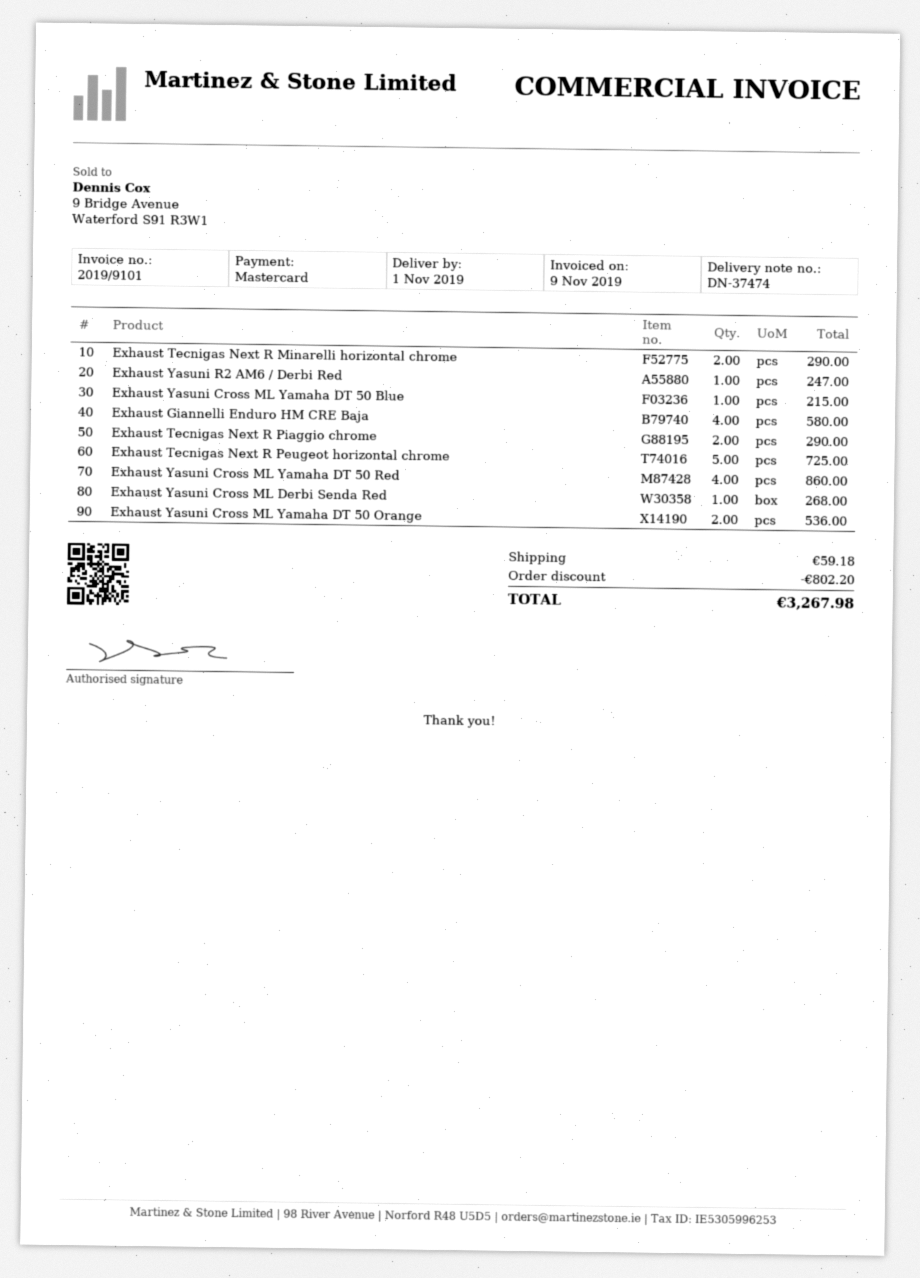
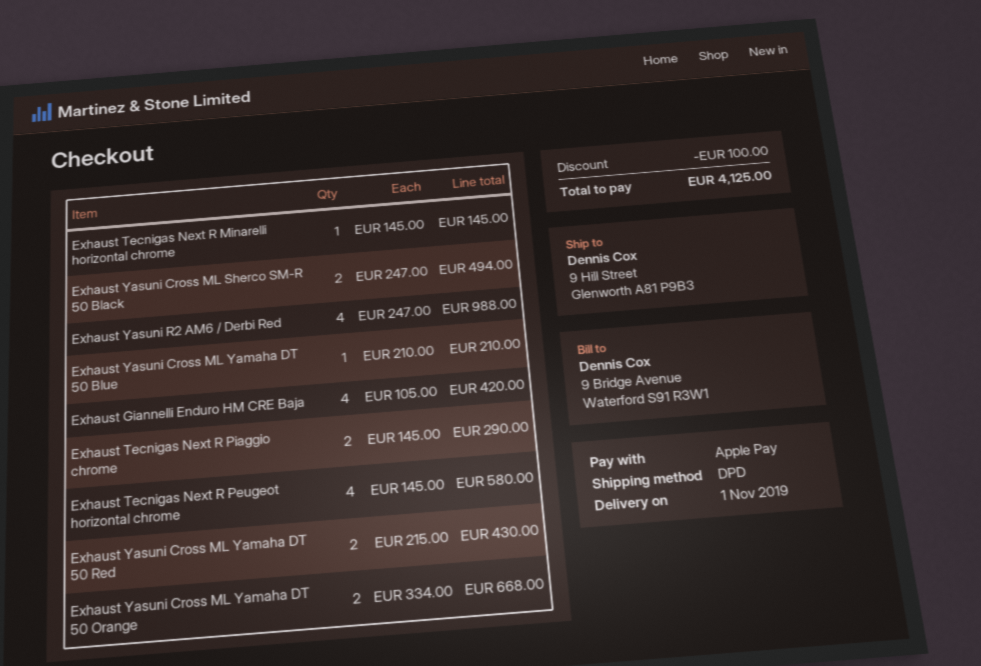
payment method: Mastercard -> Apple Pay
Exhaust Tecnigas Next R Minarelli horizontal chrome: 2 for 290.00 -> 1 for 145.00
Exhaust Yasuni R2 AM6 / Derbi Red: 1 for 247.00 -> 4 for 988.00
Exhaust Yasuni Cross ML Yamaha DT 50 Blue: 1 for 215.00 -> 1 for 210.00
Exhaust Giannelli Enduro HM CRE Baja: 4 for 580.00 -> 4 for 420.00
Exhaust Tecnigas Next R Peugeot horizontal chrome: 5 for 725.00 -> 4 for 580.00
Exhaust Yasuni Cross ML Yamaha DT 50 Red: 4 for 860.00 -> 2 for 430.00
Exhaust Yasuni Cross ML Derbi Senda Red: 1 for 268.00 -> none
Exhaust Yasuni Cross ML Yamaha DT 50 Orange: 2 for 536.00 -> 2 for 668.00
Exhaust Yasuni Cross ML Sherco SM-R 50 Black: none -> 2 for 494.00
discount: 802.20 -> 100.00
shipping: 59.18 -> none
total: 3267.98 -> 4125.00

